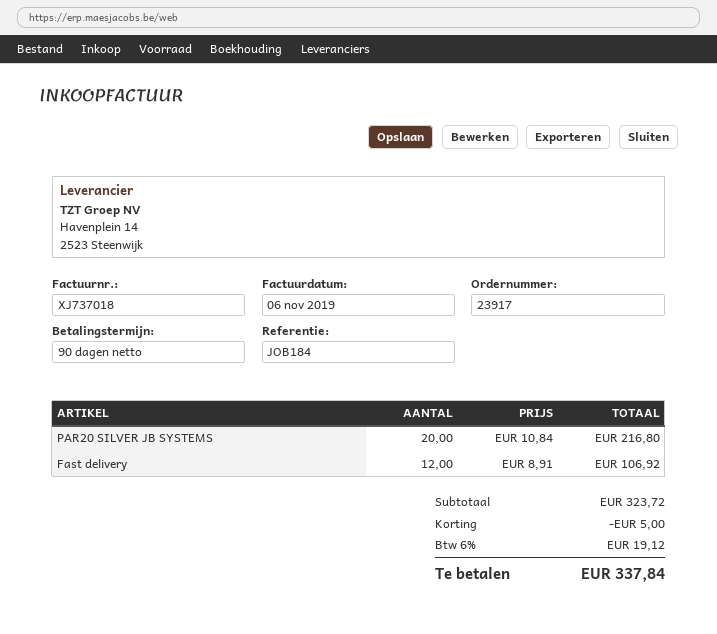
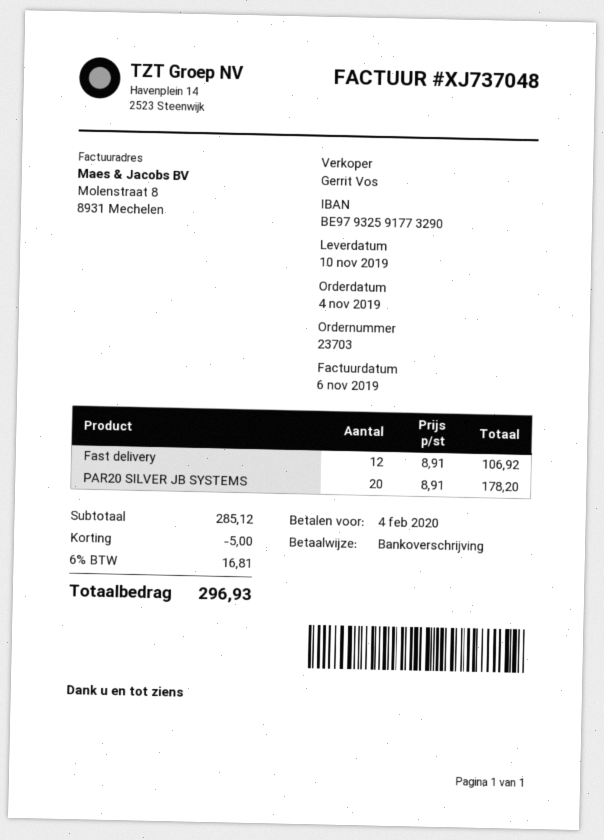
order number: 23917 -> 23703
invoice number: XJ737018 -> XJ737048
PAR20 SILVER JB SYSTEMS: 20 x 10.84 = 216.80 -> 20 x 8.91 = 178.20
subtotal: 323.72 -> 285.12
tax: 6% = 19.12 -> 6% = 16.81
total: 337.84 -> 296.93

